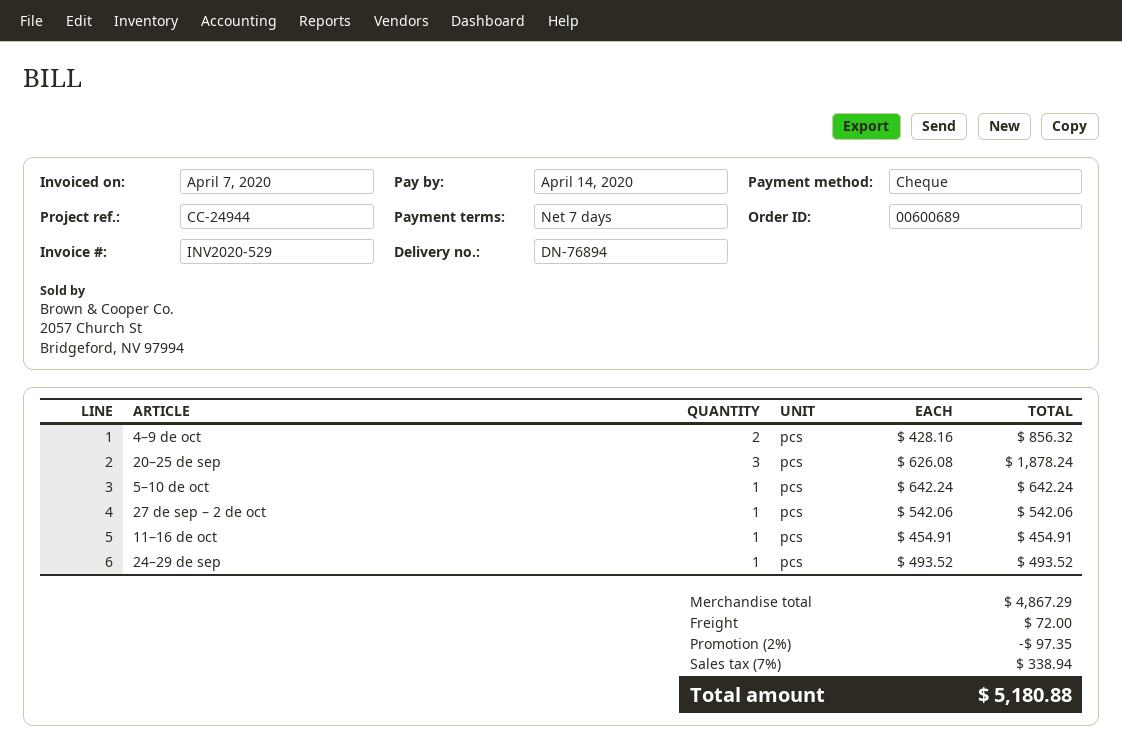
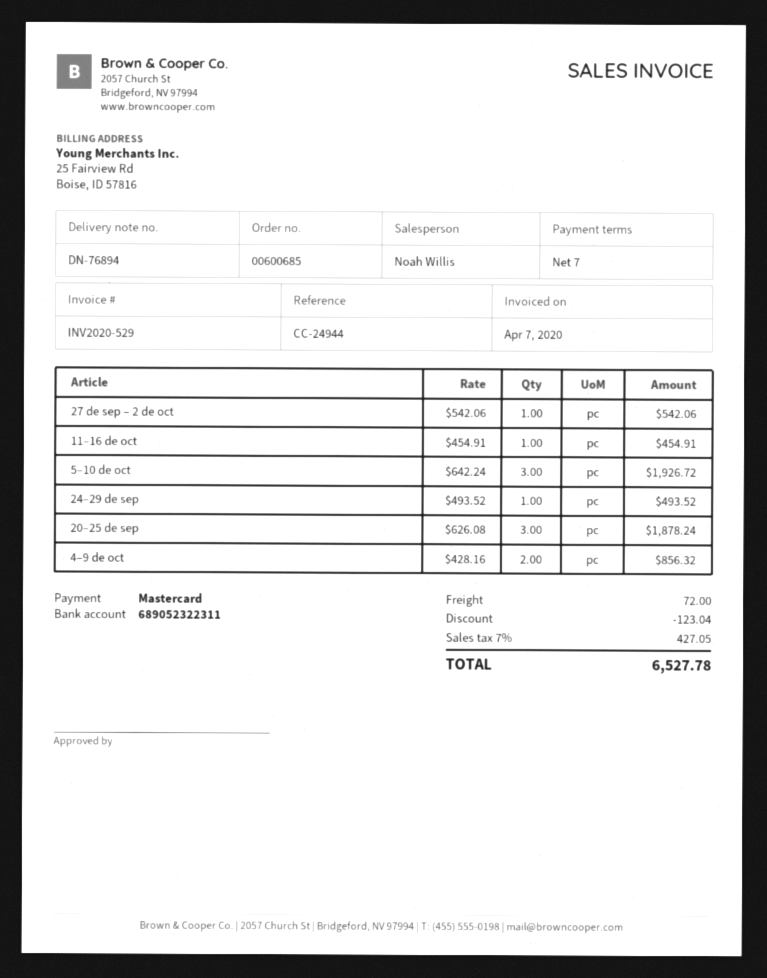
order number: 00600689 -> 00600685
payment method: cheque -> Mastercard
5–10 de oct: 1 x 642.24 = 642.24 -> 3 x 642.24 = 1926.72
discount: 97.35 -> 123.04
tax: 7% = 338.94 -> 7% = 427.05
total: 5180.88 -> 6527.78

